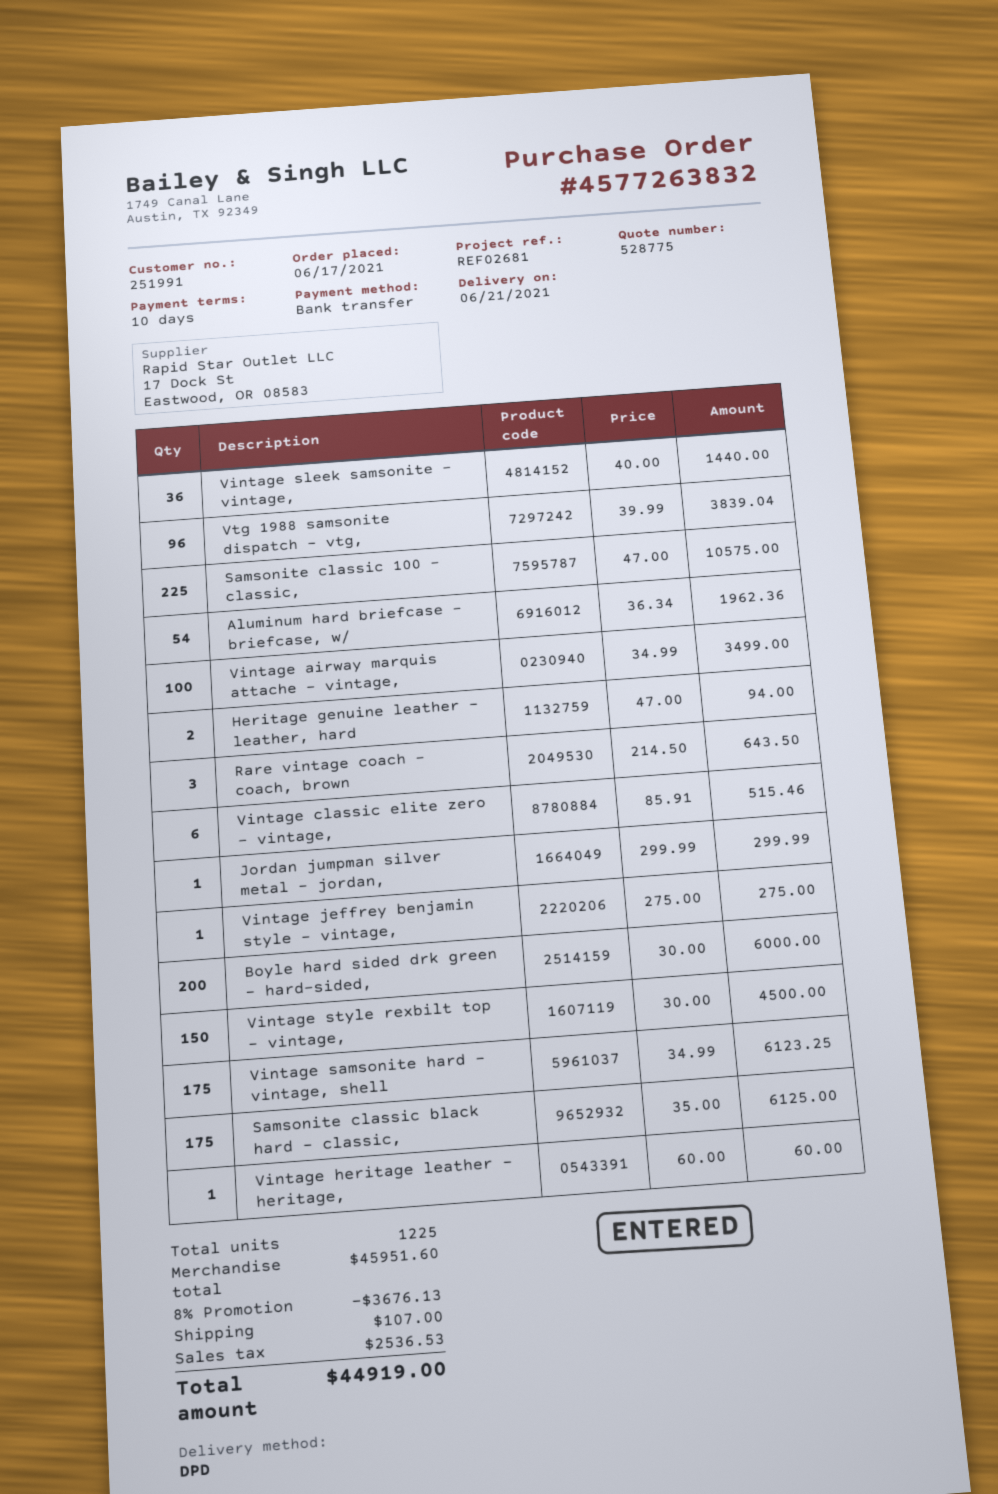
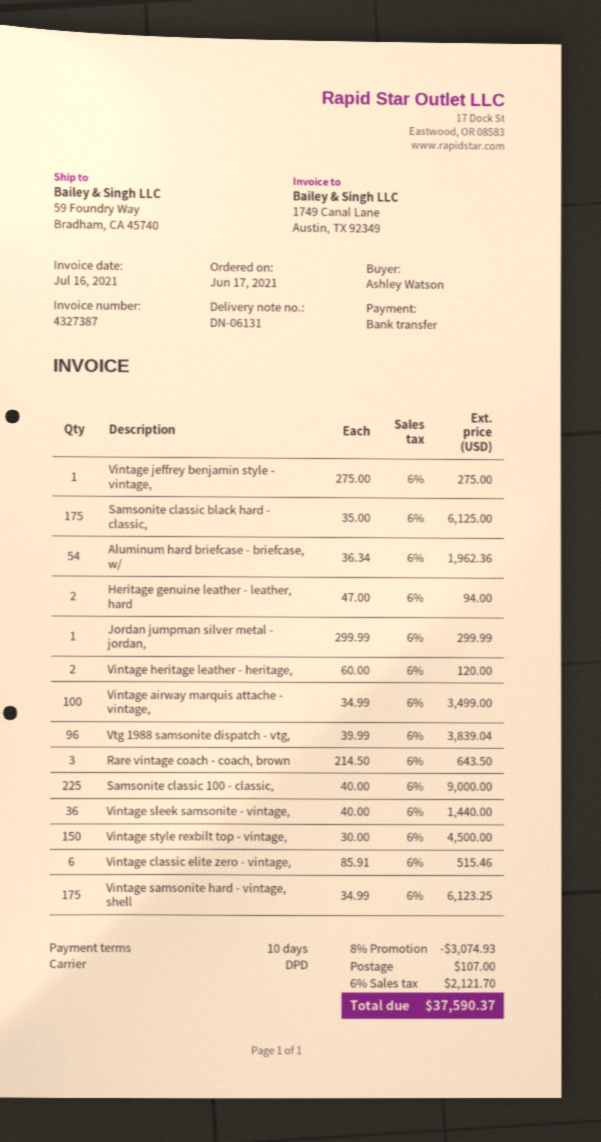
Samsonite classic 100 - classic,: 225 x 47.00 = 10575.00 -> 225 x 40.00 = 9000.00
Boyle hard sided drk green - hard-sided,: 200 x 30.00 = 6000.00 -> none
Vintage heritage leather - heritage,: 1 x 60.00 = 60.00 -> 2 x 60.00 = 120.00
discount: 8% = 3676.13 -> 8% = 3074.93
tax: 2536.53 -> 2121.70
total: 44919.00 -> 37590.37

